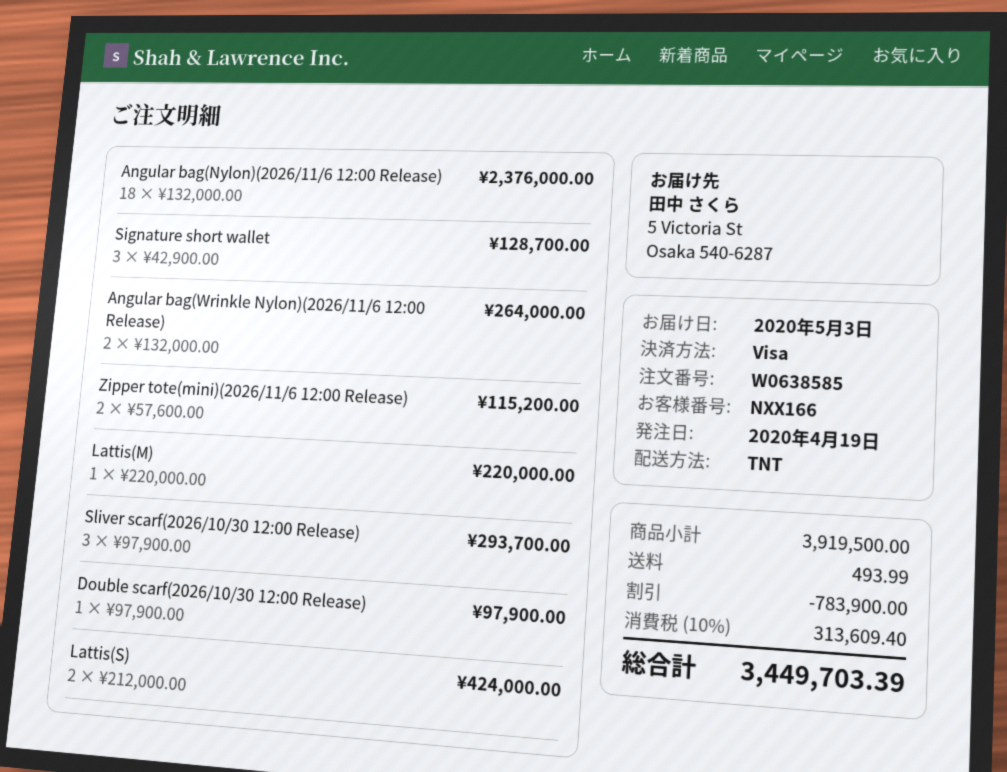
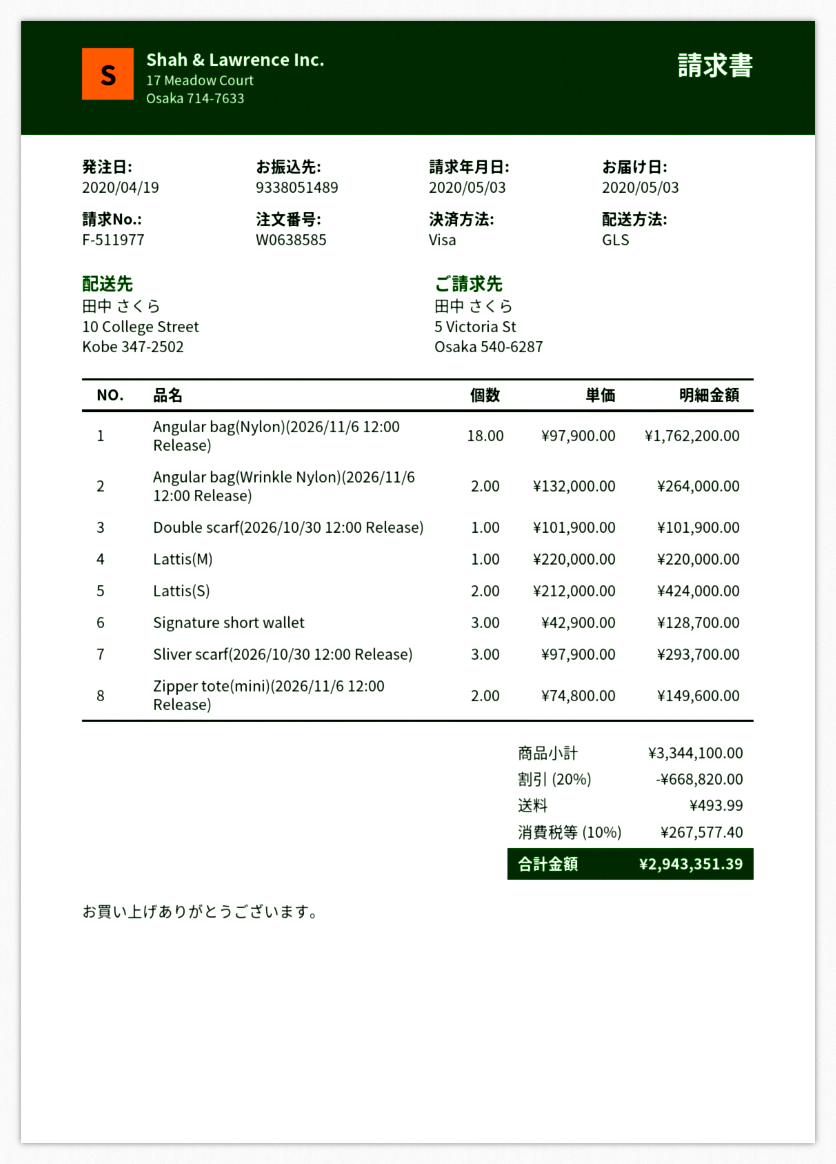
shipping method: TNT -> GLS
ship to: 5 Victoria St, Osaka 540-6287 -> 10 College Street, Kobe 347-2502
Angular bag(Nylon)(2026/11/6 12:00 Release): 18 x 132000.00 = 2376000.00 -> 18 x 97900.00 = 1762200.00
Zipper tote(mini)(2026/11/6 12:00 Release): 2 x 57600.00 = 115200.00 -> 2 x 74800.00 = 149600.00
Double scarf(2026/10/30 12:00 Release): 1 x 97900.00 = 97900.00 -> 1 x 101900.00 = 101900.00
subtotal: 3919500.00 -> 3344100.00
discount: 783900.00 -> 668820.00
tax: 10% = 313609.40 -> 10% = 267577.40
total: 3449703.39 -> 2943351.39

